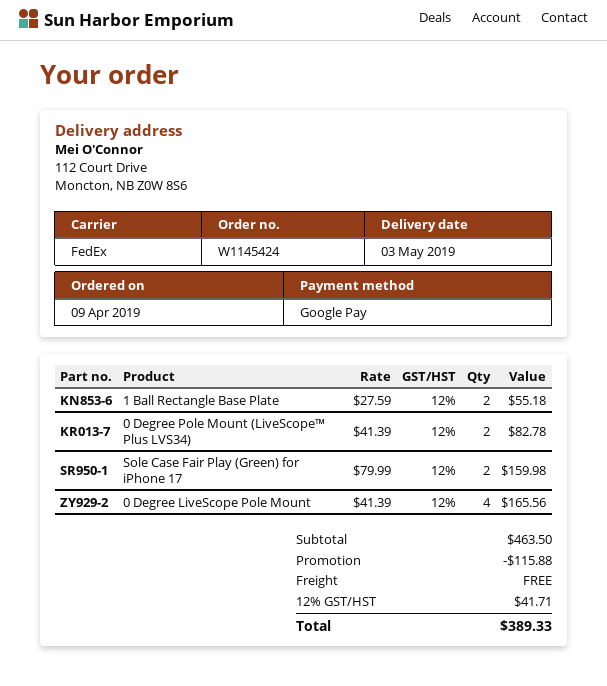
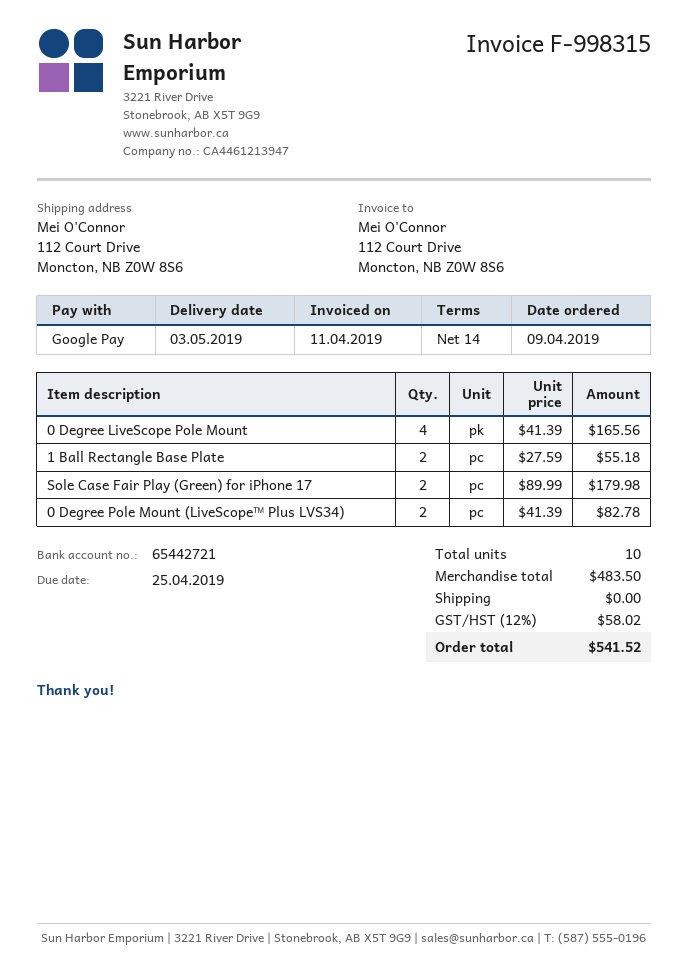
Sole Case Fair Play (Green) for iPhone 17: 2 x 79.99 = 159.98 -> 2 x 89.99 = 179.98
subtotal: 463.50 -> 483.50
discount: 115.88 -> none
tax: 12% = 41.71 -> 12% = 58.02
total: 389.33 -> 541.52

